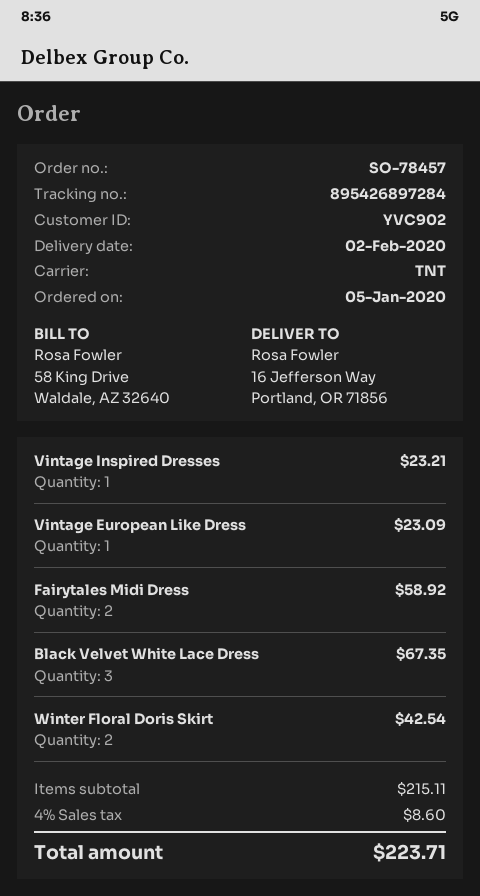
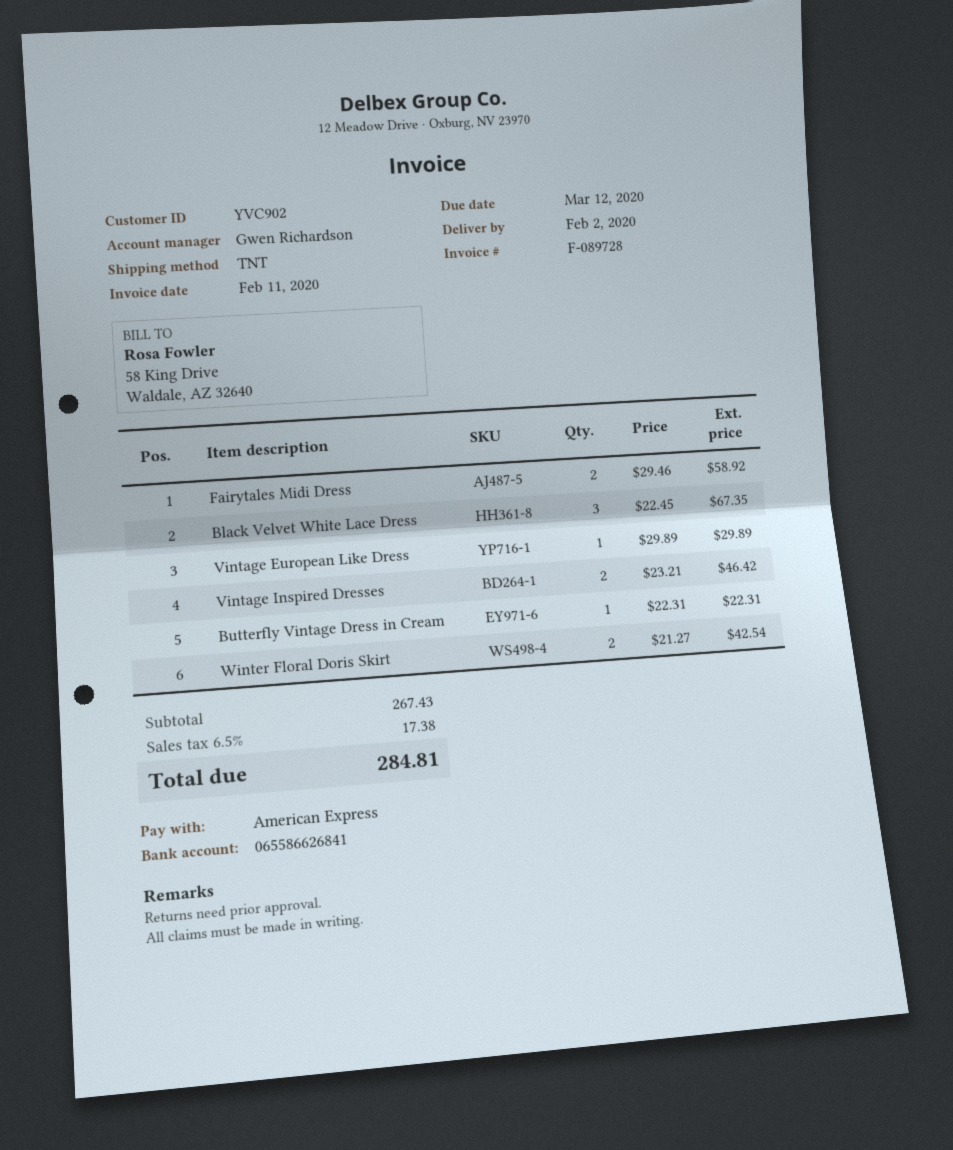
Vintage Inspired Dresses: 1 for 23.21 -> 2 for 46.42
Vintage European Like Dress: 1 for 23.09 -> 1 for 29.89
Butterfly Vintage Dress in Cream: none -> 1 for 22.31
subtotal: 215.11 -> 267.43
tax: 4% = 8.60 -> 6.5% = 17.38
total: 223.71 -> 284.81

